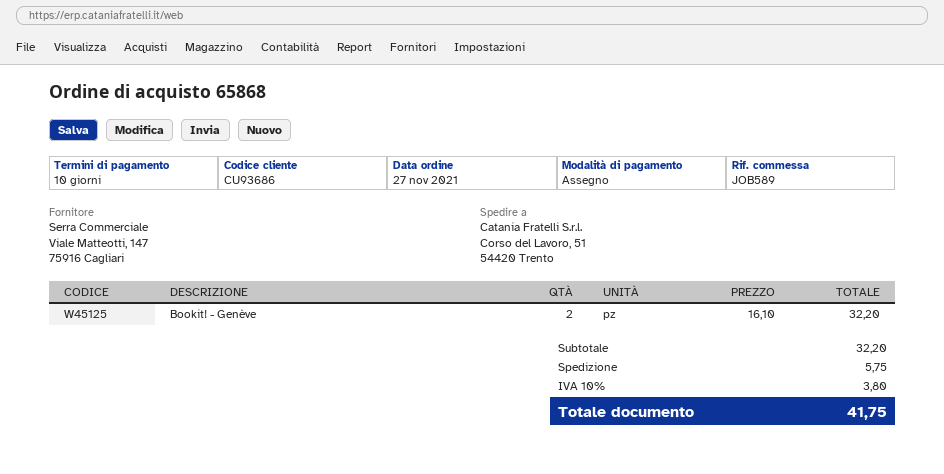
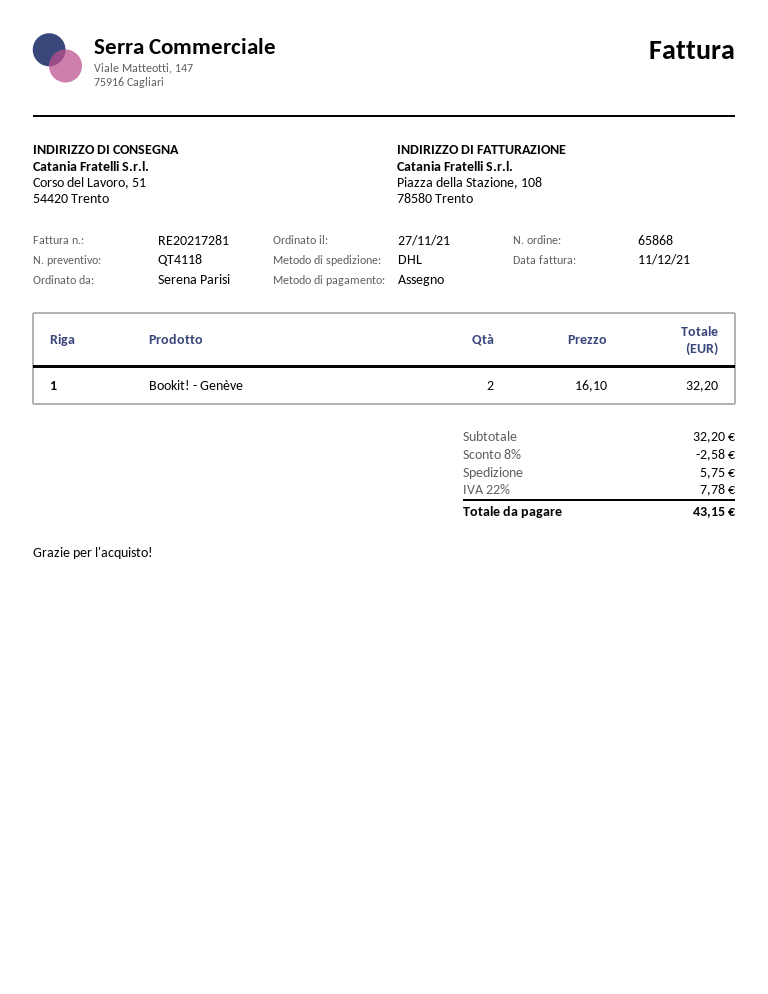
discount: none -> 8% = 2.58
tax: 10% = 3.80 -> 22% = 7.78
total: 41.75 -> 43.15

